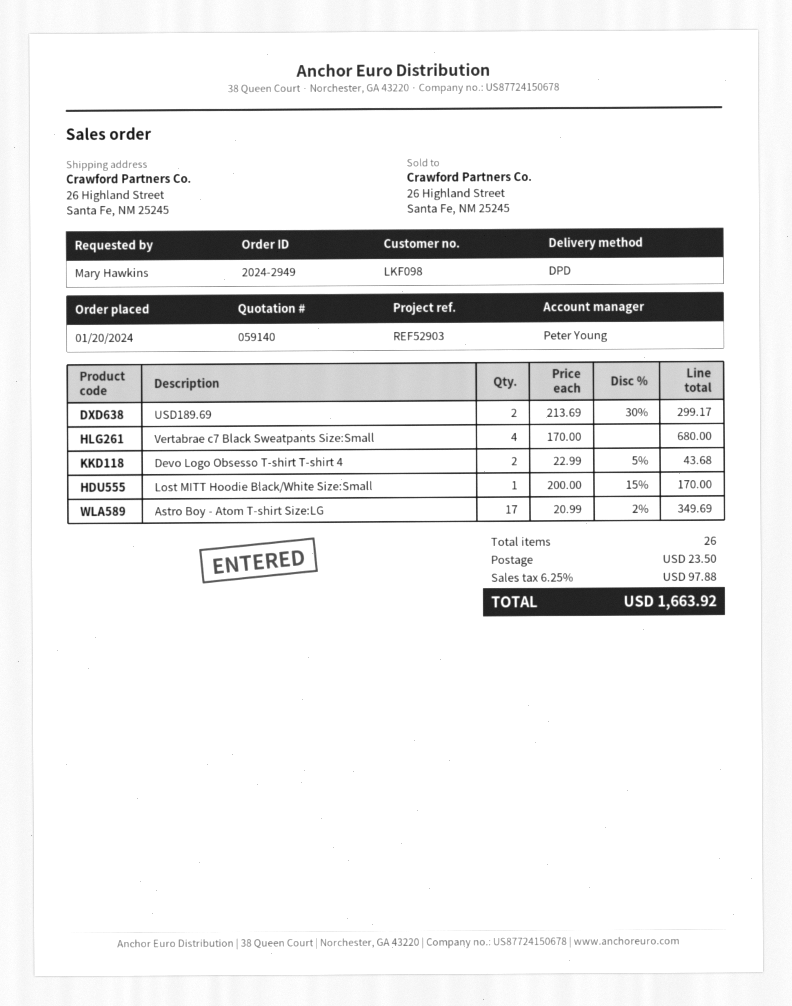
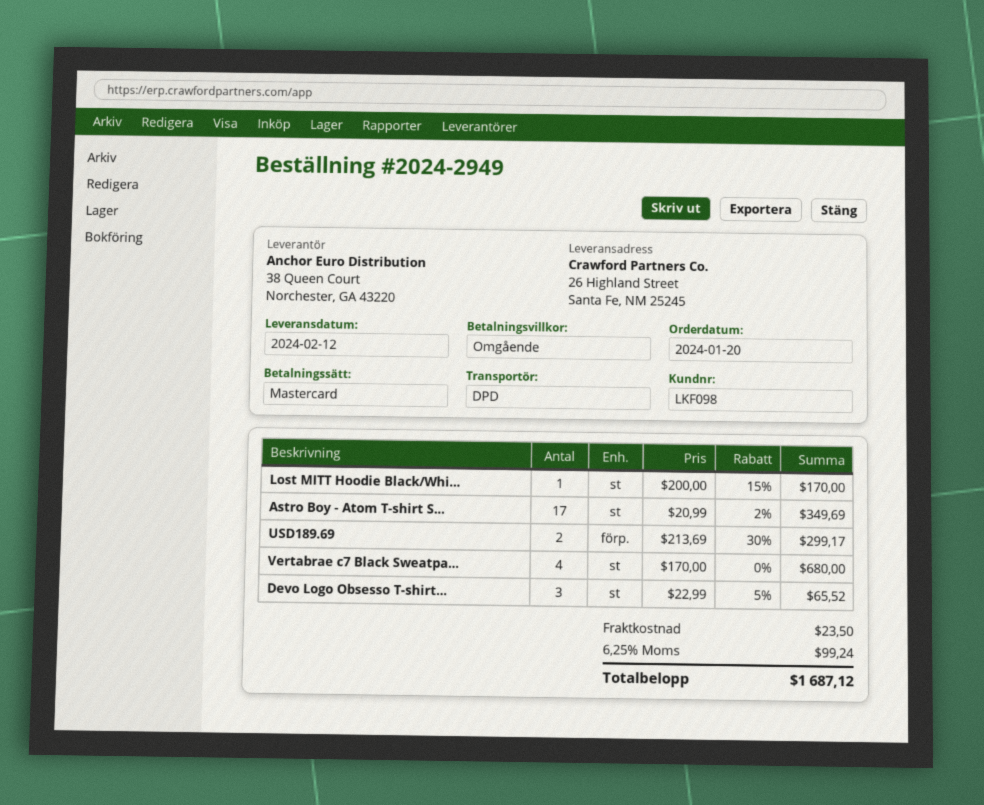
Devo Logo Obsesso T-shirt T-shirt 4: 2 x 22.99 - 5% = 43.68 -> 3 x 22.99 - 5% = 65.52
tax: 6.25% = 97.88 -> 6.25% = 99.24
total: 1663.92 -> 1687.12

